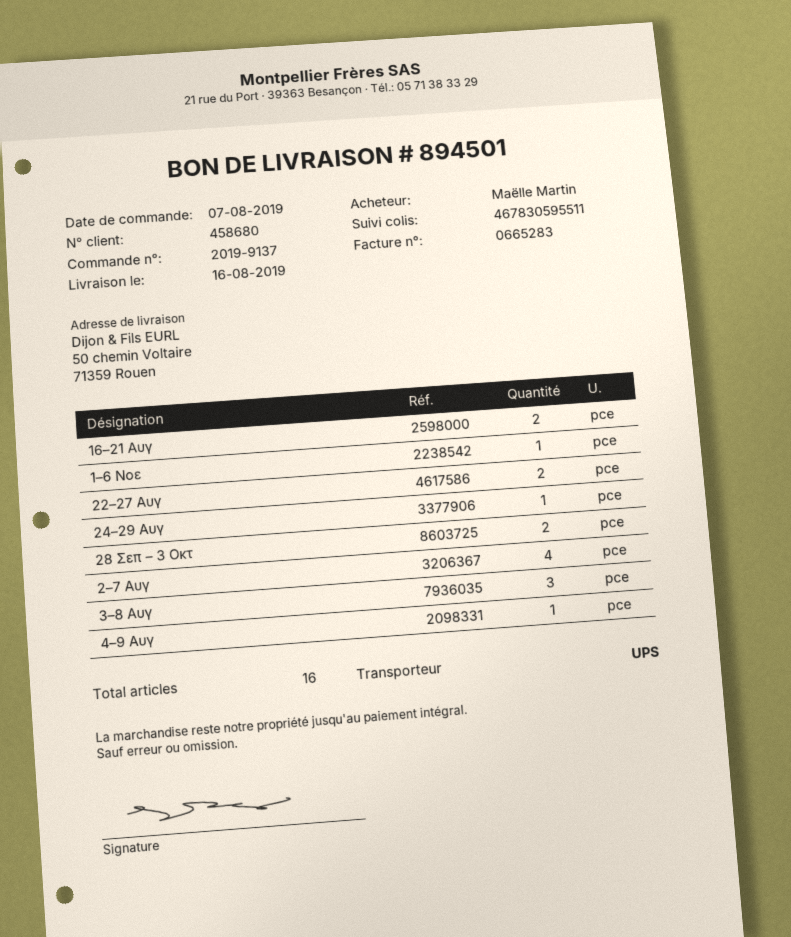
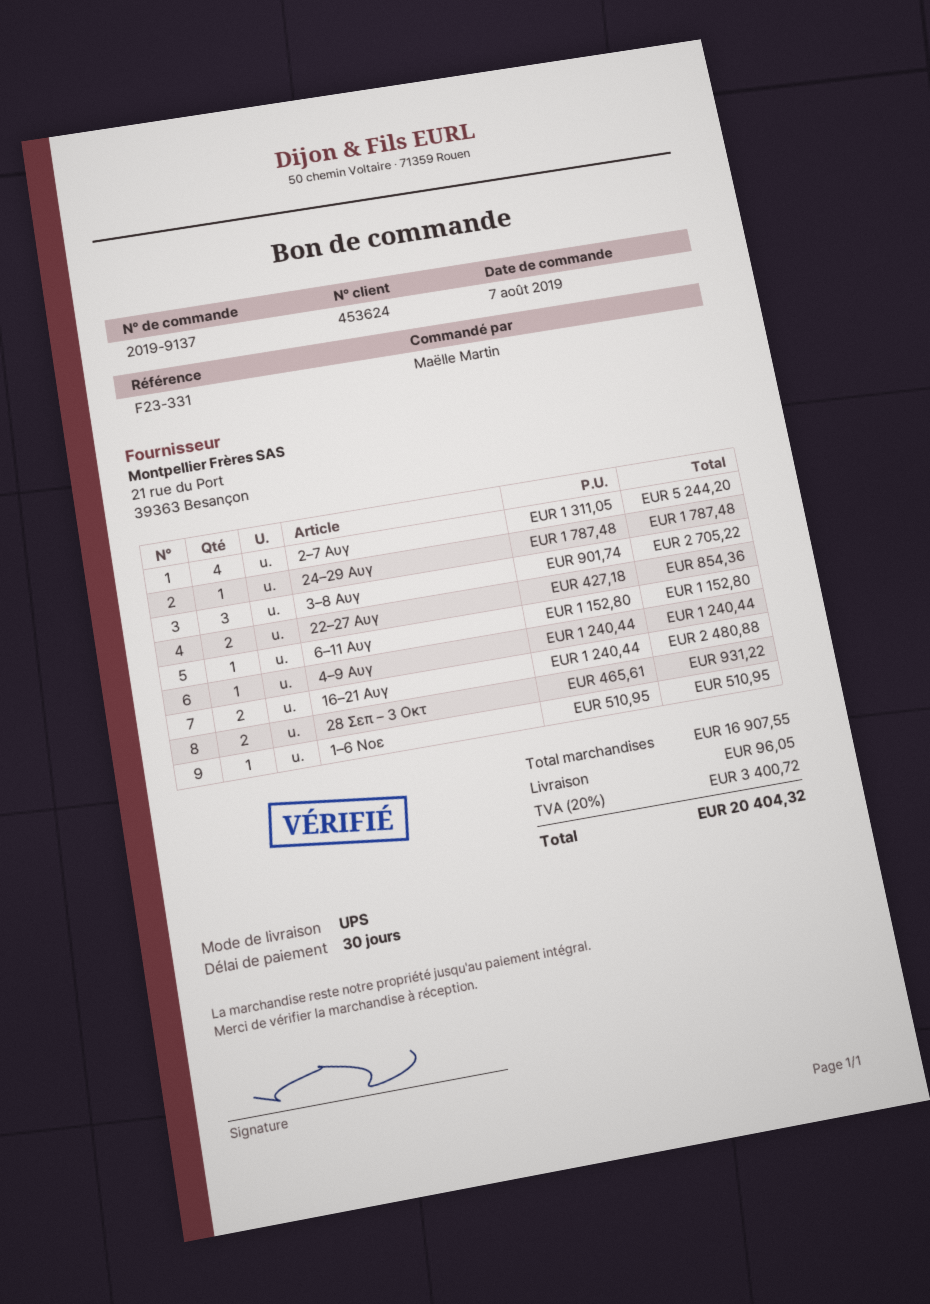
customer number: 458680 -> 453624
6–11 Αυγ: none -> 1

